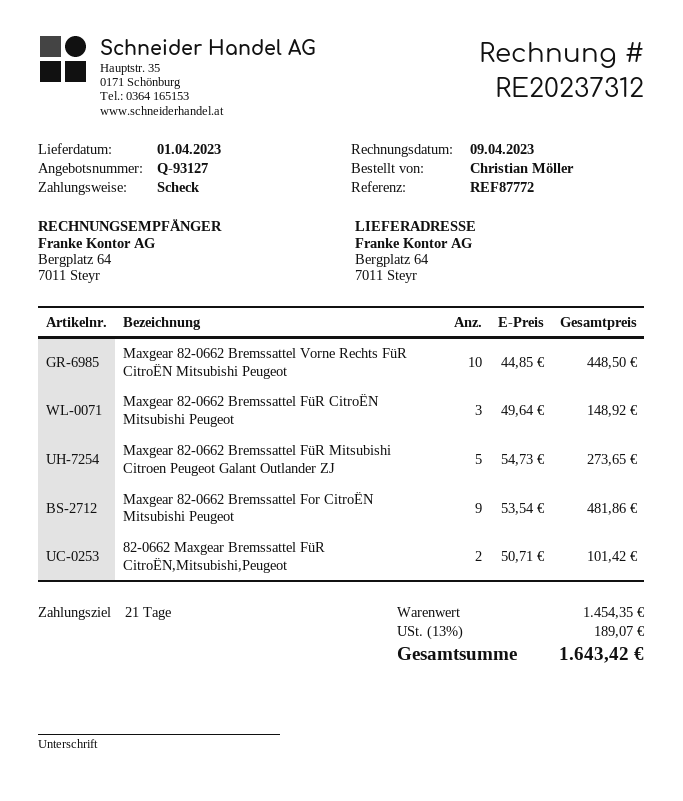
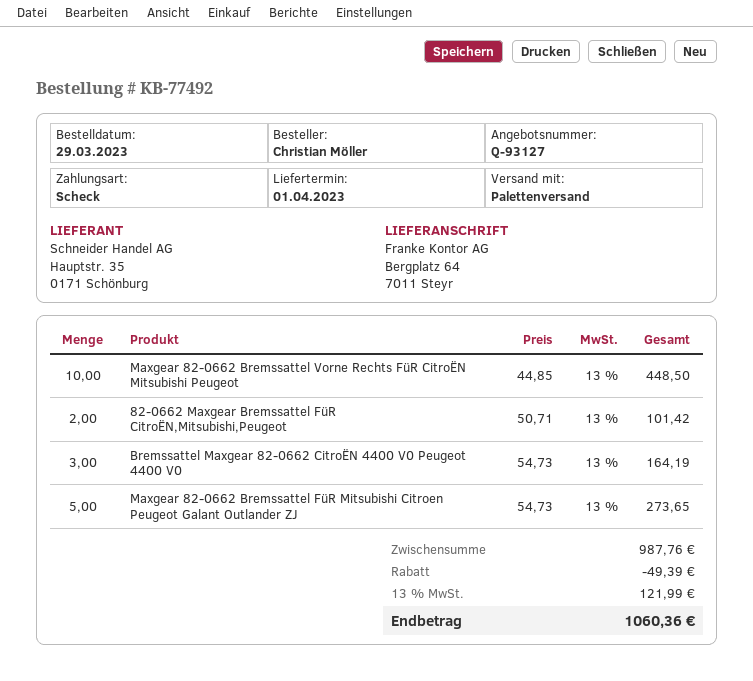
Maxgear 82-0662 Bremssattel FüR CitroËN Mitsubishi Peugeot: 3 x 49.64 = 148.92 -> none
Maxgear 82-0662 Bremssattel For CitroËN Mitsubishi Peugeot: 9 x 53.54 = 481.86 -> none
Bremssattel Maxgear 82-0662 CitroËN 4400 V0 Peugeot 4400 V0: none -> 3 x 54.73 = 164.19
subtotal: 1454.35 -> 987.76
discount: none -> 49.39
tax: 13% = 189.07 -> 13% = 121.99
total: 1643.42 -> 1060.36

